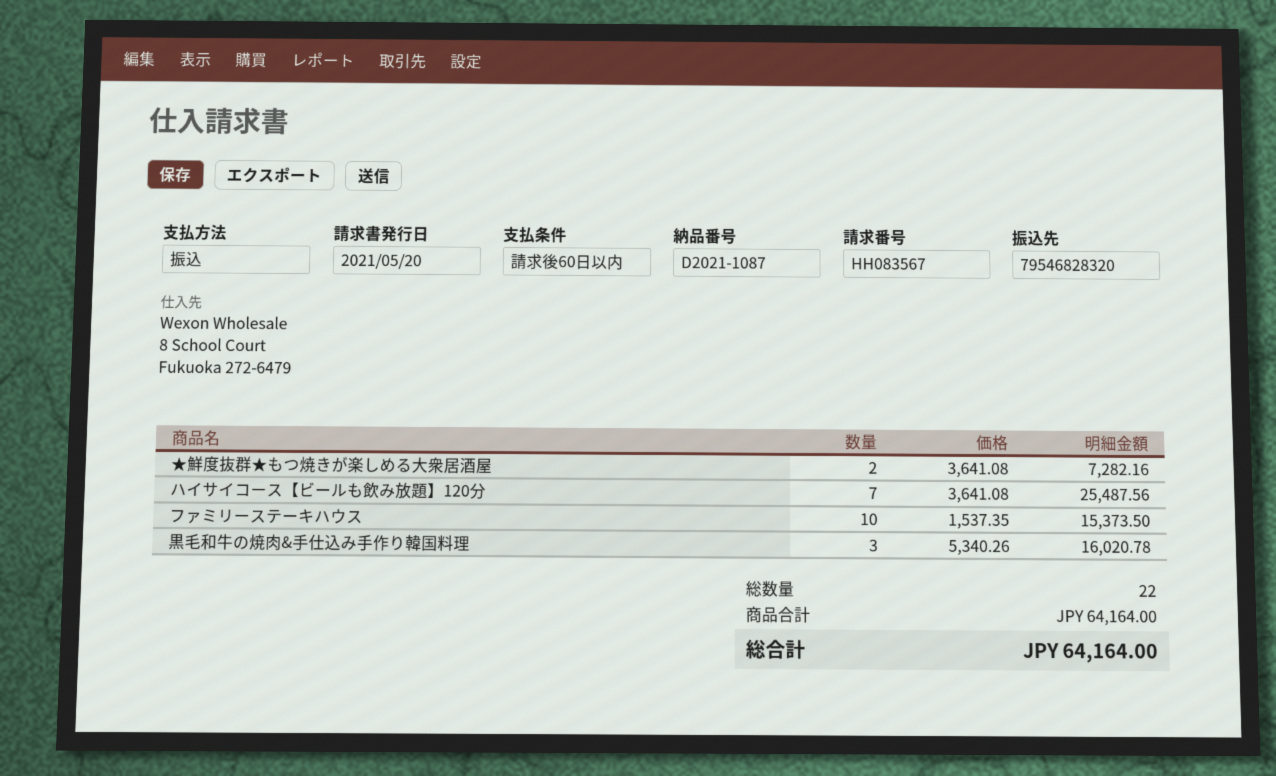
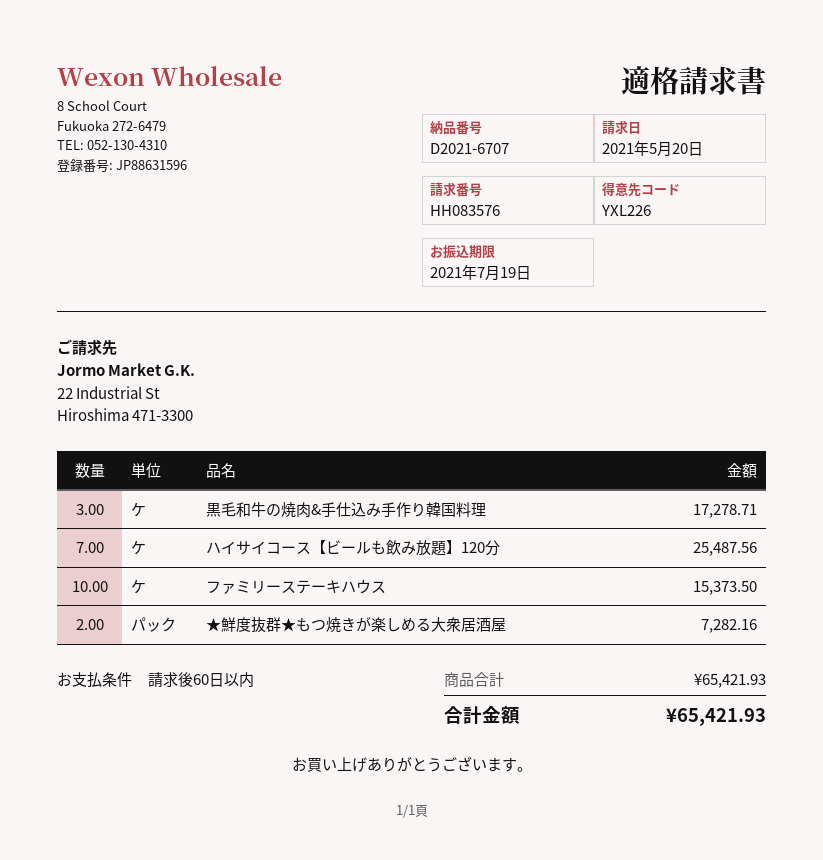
delivery note number: D2021-1087 -> D2021-6707
invoice number: HH083567 -> HH083576
黒毛和牛の焼肉&手仕込み手作り韓国料理: 3 for 16020.78 -> 3 for 17278.71
subtotal: 64164.00 -> 65421.93
total: 64164.00 -> 65421.93

